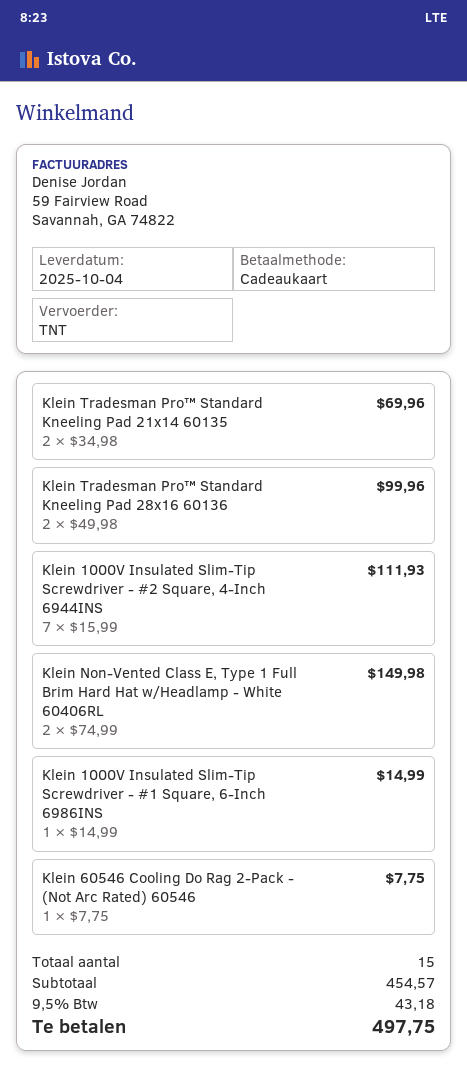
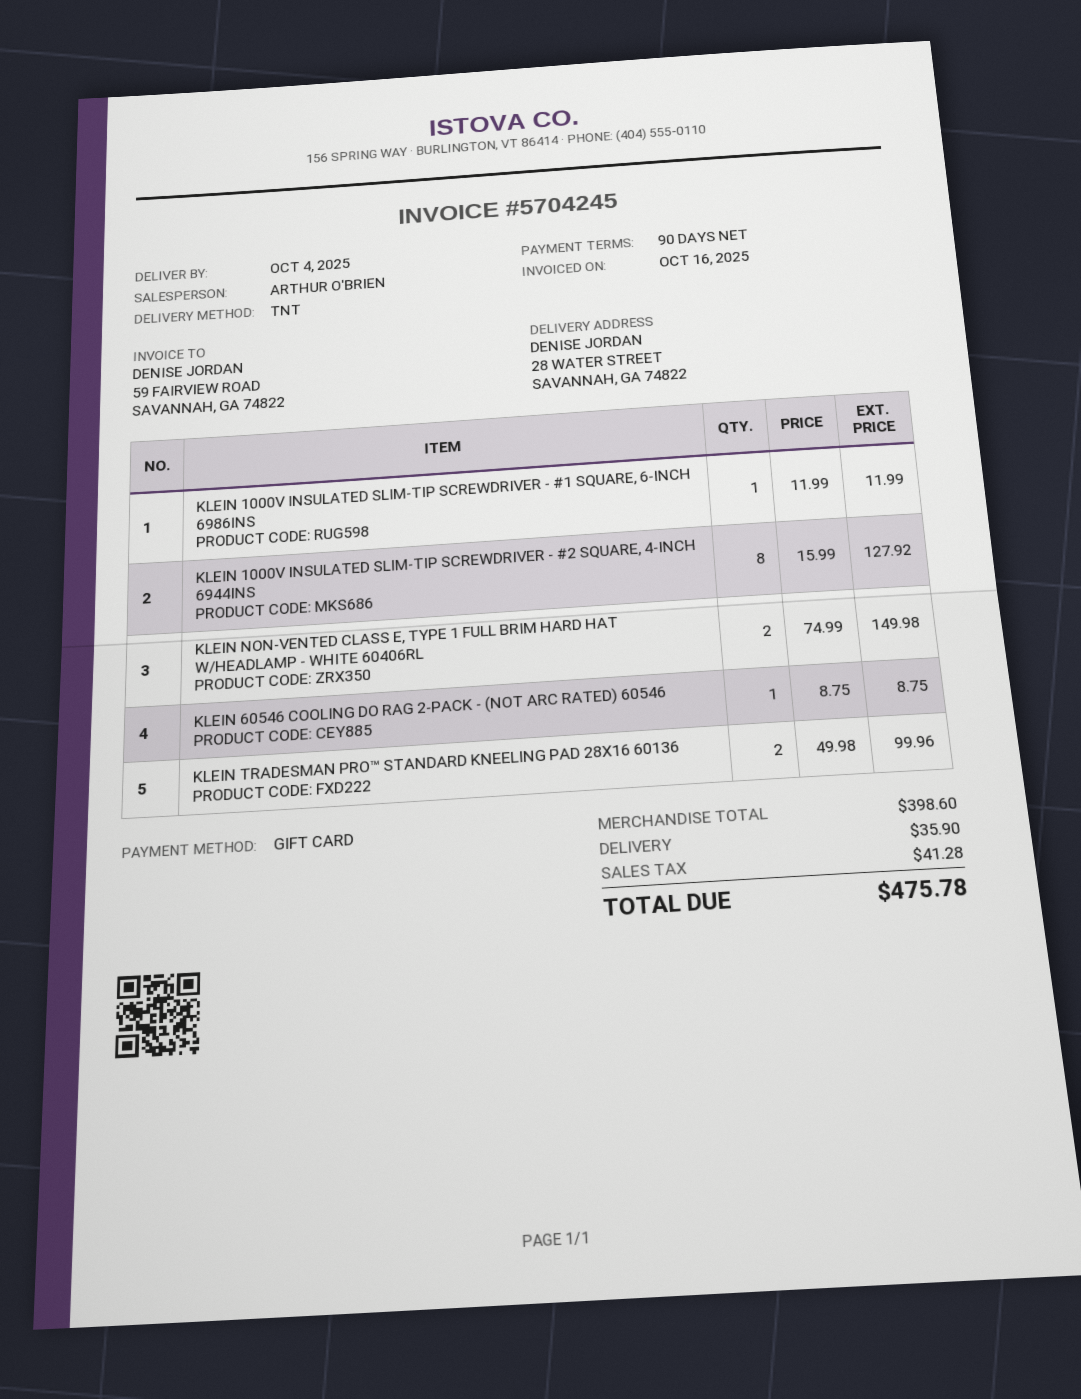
Klein Tradesman Pro™ Standard Kneeling Pad 21x14 60135: 2 x 34.98 = 69.96 -> none
Klein 1000V Insulated Slim-Tip Screwdriver - #2 Square, 4-Inch 6944INS: 7 x 15.99 = 111.93 -> 8 x 15.99 = 127.92
Klein 1000V Insulated Slim-Tip Screwdriver - #1 Square, 6-Inch 6986INS: 1 x 14.99 = 14.99 -> 1 x 11.99 = 11.99
Klein 60546 Cooling Do Rag 2-Pack - (Not Arc Rated) 60546: 1 x 7.75 = 7.75 -> 1 x 8.75 = 8.75
subtotal: 454.57 -> 398.60
shipping: none -> 35.90
tax: 43.18 -> 41.28
total: 497.75 -> 475.78

